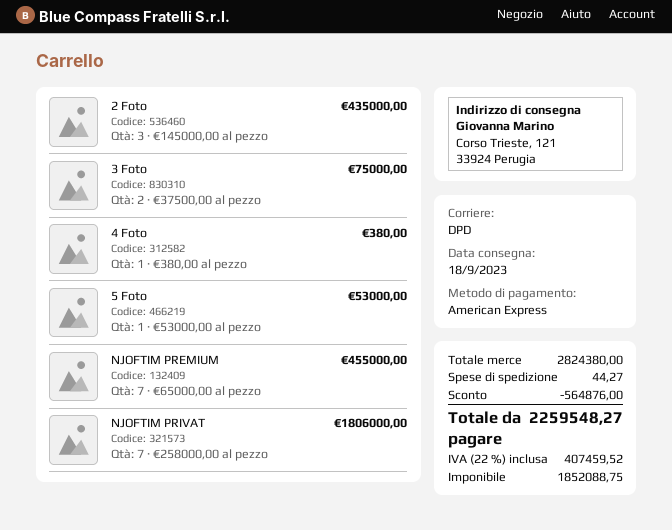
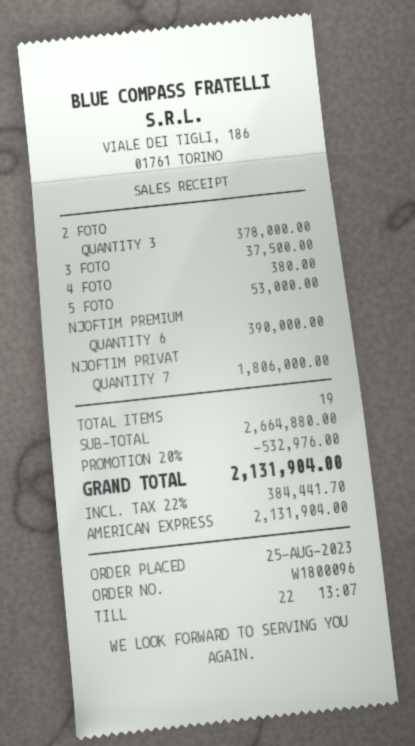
2 Foto: 3 for 435000.00 -> 3 for 378000.00
3 Foto: 2 for 75000.00 -> 1 for 37500.00
NJOFTIM PREMIUM: 7 for 455000.00 -> 6 for 390000.00
subtotal: 2824380.00 -> 2664880.00
discount: 564876.00 -> 532976.00
shipping: 44.27 -> none
tax: 22% = 407459.52 -> 22% = 384441.70
total: 2259548.27 -> 2131904.00

